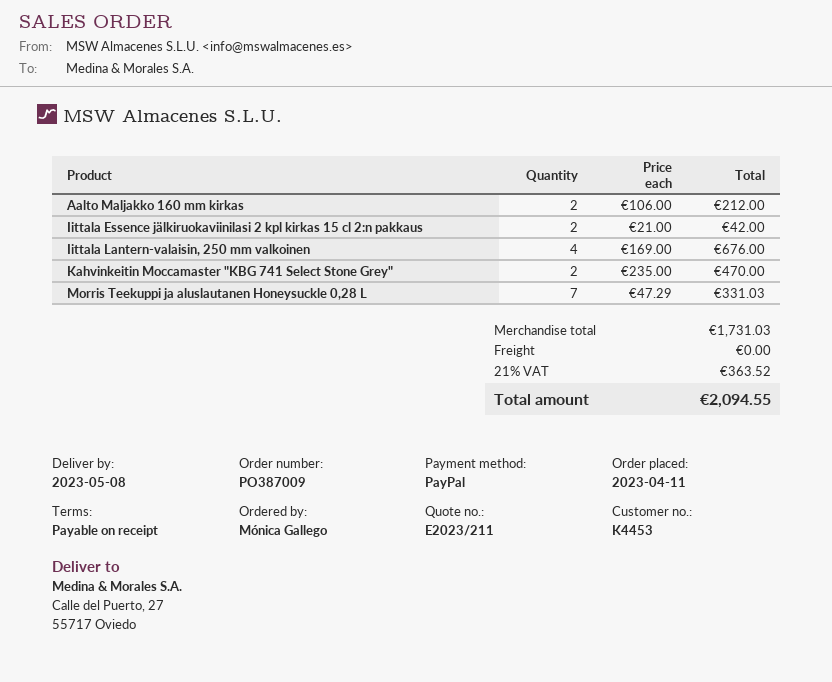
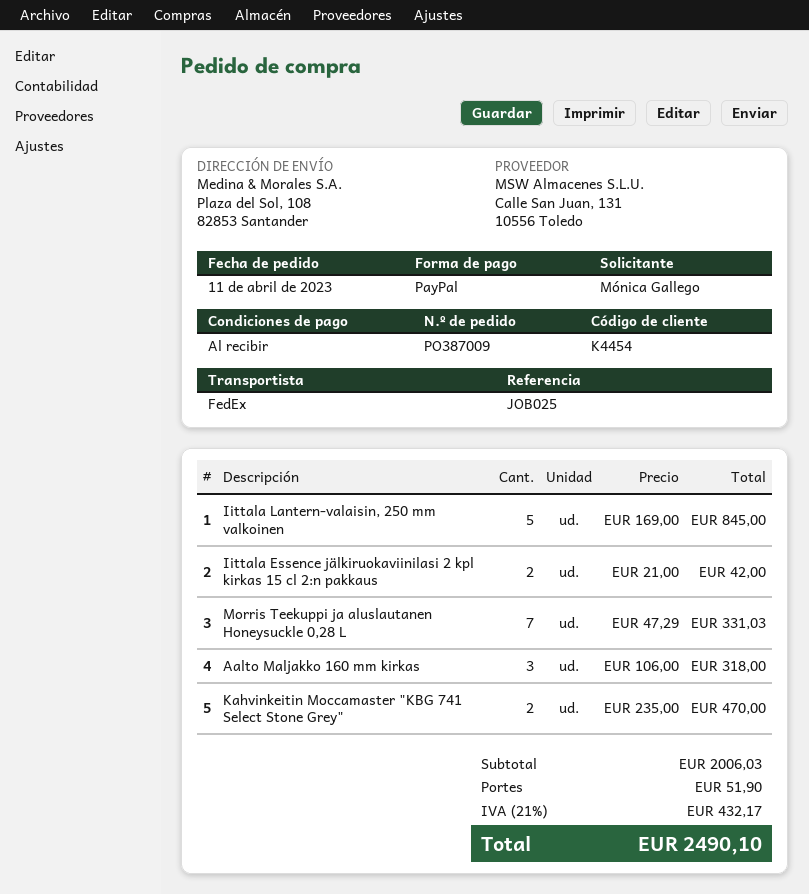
customer number: K4453 -> K4454
ship to: Calle del Puerto, 27, 55717 Oviedo -> Plaza del Sol, 108, 82853 Santander
Aalto Maljakko 160 mm kirkas: 2 x 106.00 = 212.00 -> 3 x 106.00 = 318.00
Iittala Lantern-valaisin, 250 mm valkoinen: 4 x 169.00 = 676.00 -> 5 x 169.00 = 845.00
subtotal: 1731.03 -> 2006.03
shipping: 0.00 -> 51.90
tax: 21% = 363.52 -> 21% = 432.17
total: 2094.55 -> 2490.10

